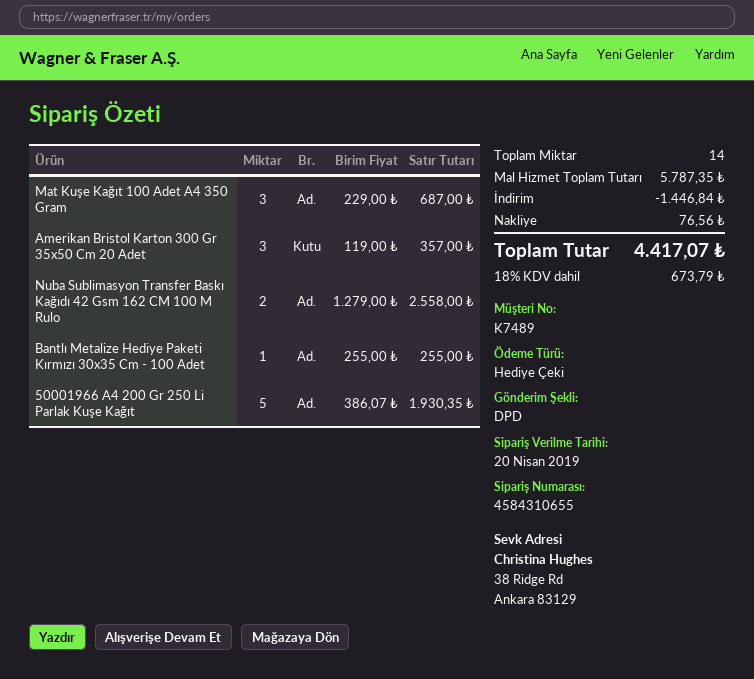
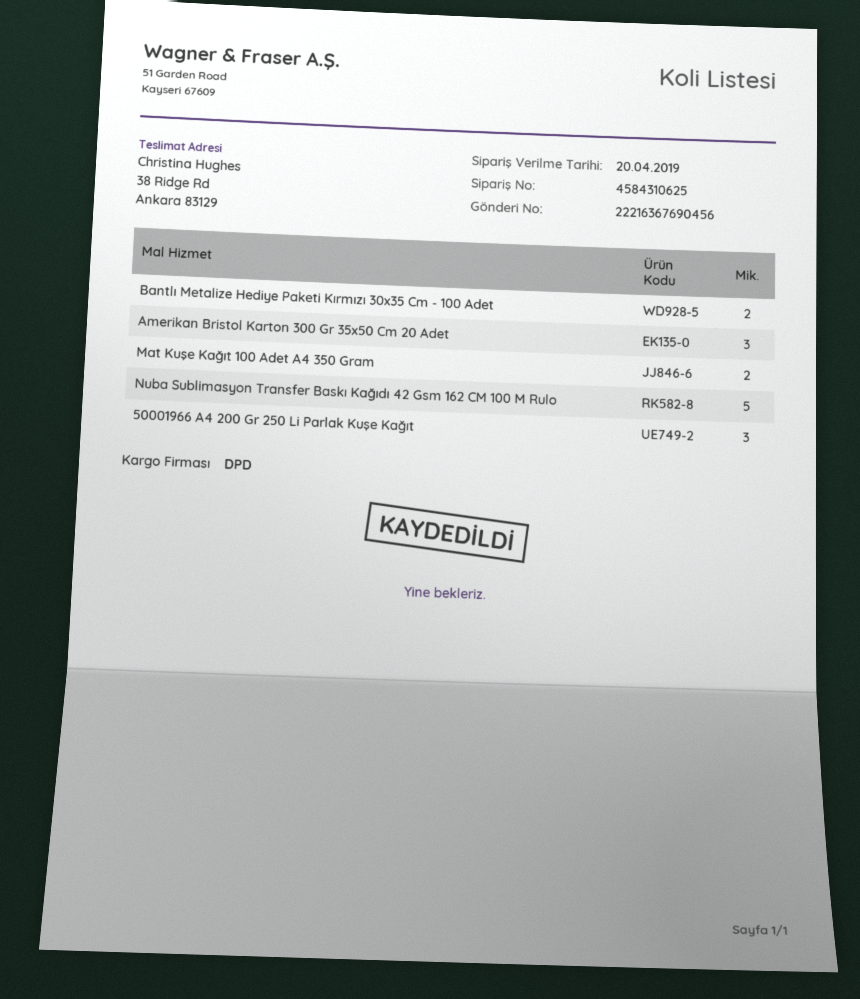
order number: 4584310655 -> 4584310625
Mat Kuşe Kağıt 100 Adet A4 350 Gram: 3 -> 2
Nuba Sublimasyon Transfer Baskı Kağıdı 42 Gsm 162 CM 100 M Rulo: 2 -> 5
Bantlı Metalize Hediye Paketi Kırmızı 30x35 Cm - 100 Adet: 1 -> 2
50001966 A4 200 Gr 250 Li Parlak Kuşe Kağıt: 5 -> 3

